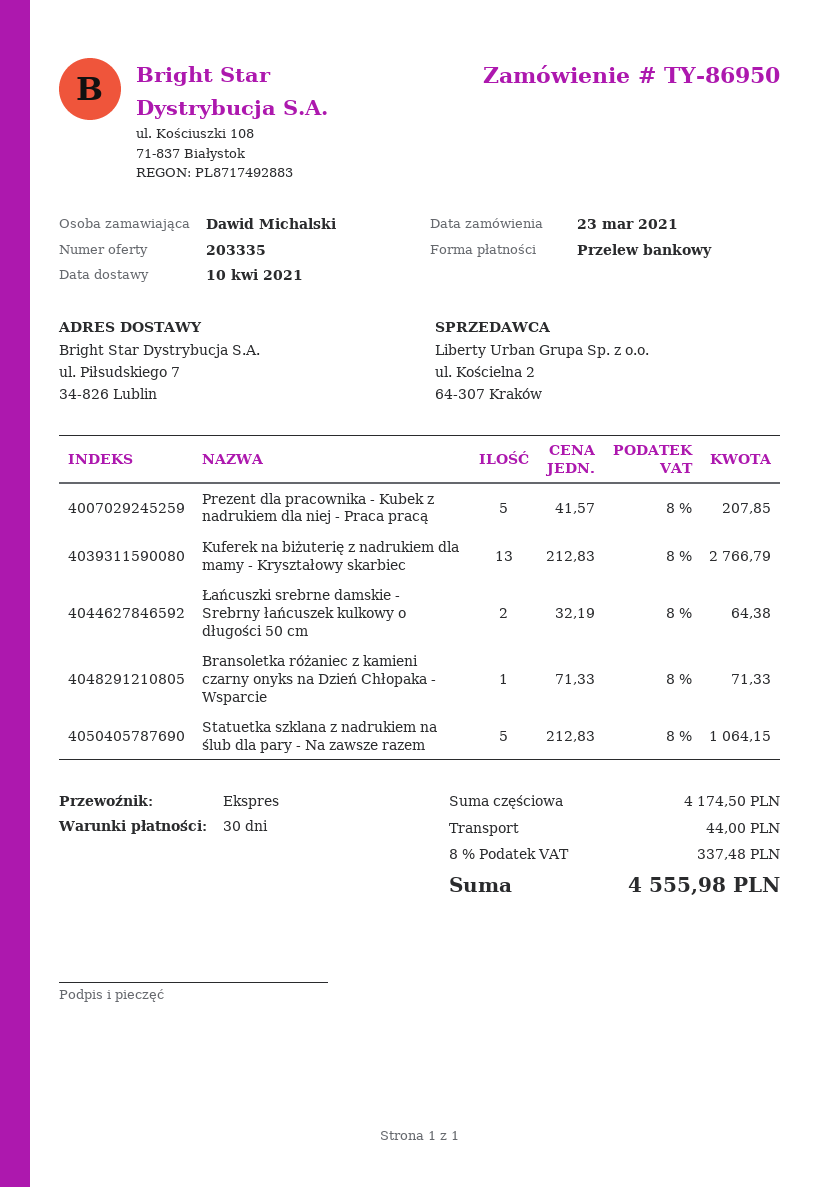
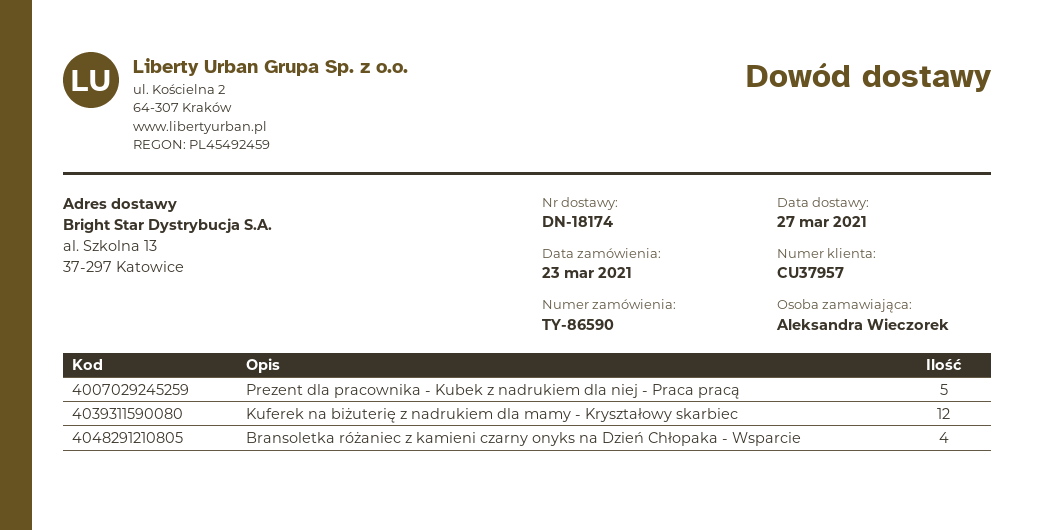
order number: TY-86950 -> TY-86590
delivery date: 2021-04-10 -> 2021-03-27
ordered by: Dawid Michalski -> Aleksandra Wieczorek
ship to: ul. Piłsudskiego 7, 34-826 Lublin -> al. Szkolna 13, 37-297 Katowice
Kuferek na biżuterię z nadrukiem dla mamy - Kryształowy skarbiec: 13 -> 12
Łańcuszki srebrne damskie - Srebrny łańcuszek kulkowy o długości 50 cm: 2 -> none
Bransoletka różaniec z kamieni czarny onyks na Dzień Chłopaka - Wsparcie: 1 -> 4
Statuetka szklana z nadrukiem na ślub dla pary - Na zawsze razem: 5 -> none

